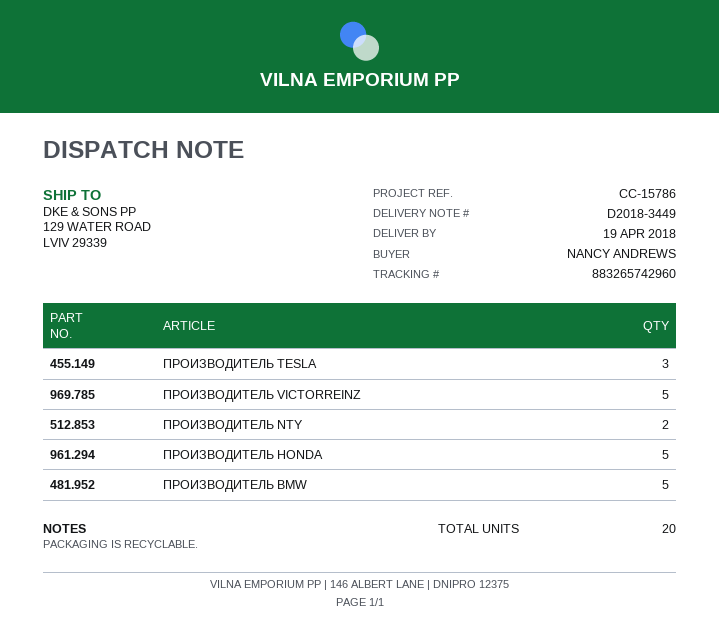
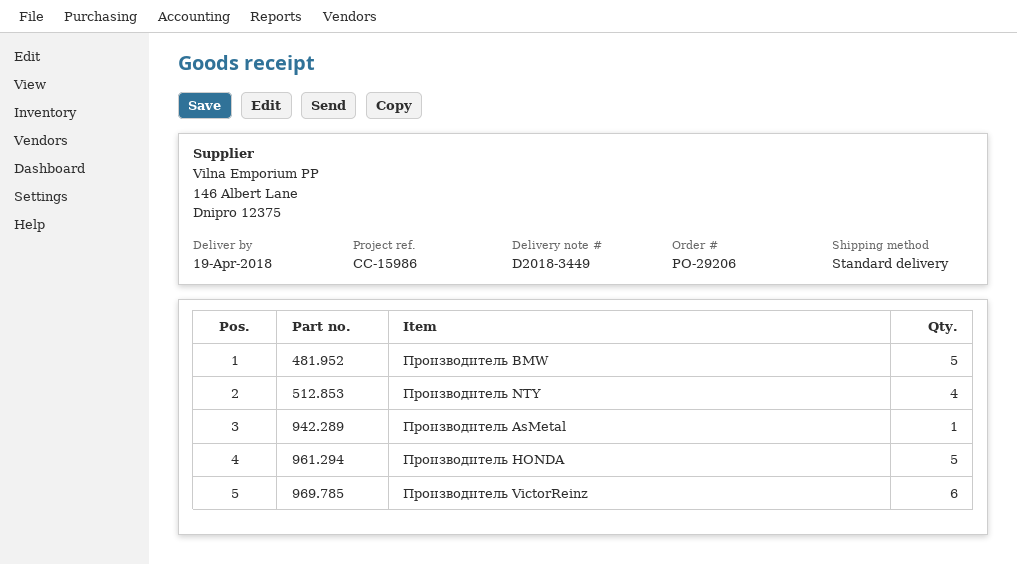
reference: CC-15786 -> CC-15986
ПРОИЗВОДИТЕЛЬ TESLA: 3 -> none
ПРОИЗВОДИТЕЛЬ VICTORREINZ: 5 -> 6
ПРОИЗВОДИТЕЛЬ NTY: 2 -> 4
Производитель AsMetal: none -> 1

